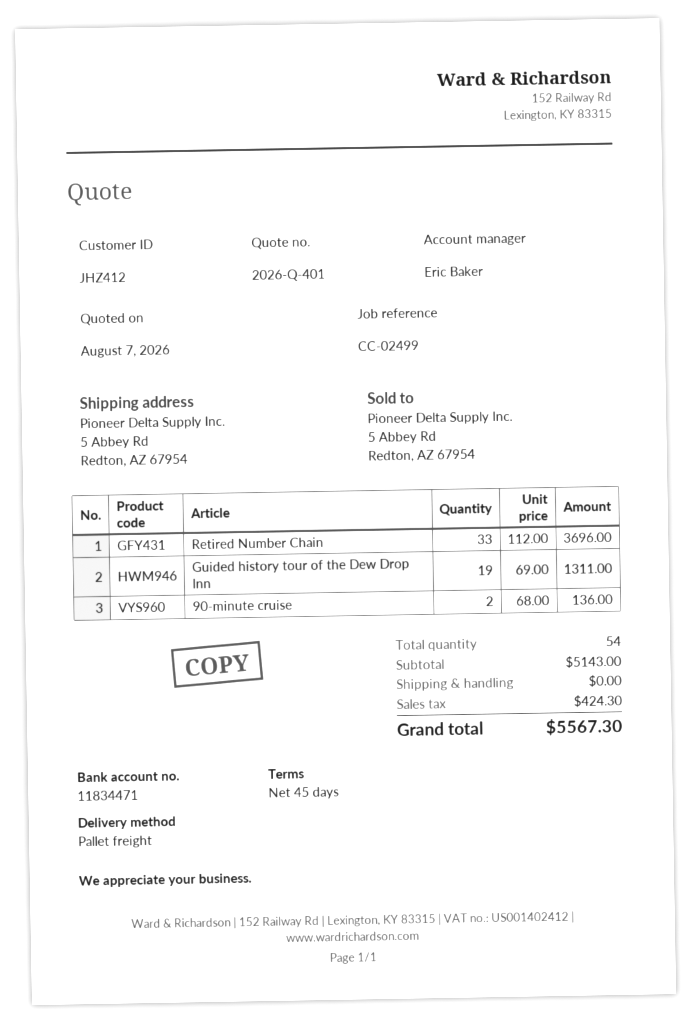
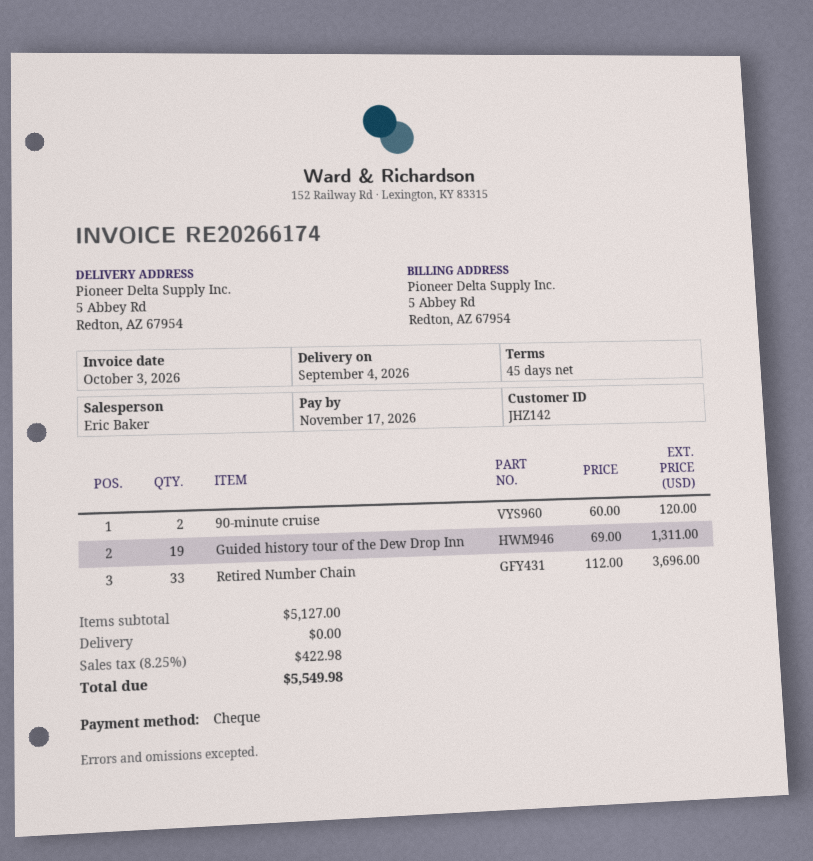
customer number: JHZ412 -> JHZ142
90-minute cruise: 2 x 68.00 = 136.00 -> 2 x 60.00 = 120.00
subtotal: 5143.00 -> 5127.00
tax: 424.30 -> 422.98
total: 5567.30 -> 5549.98

